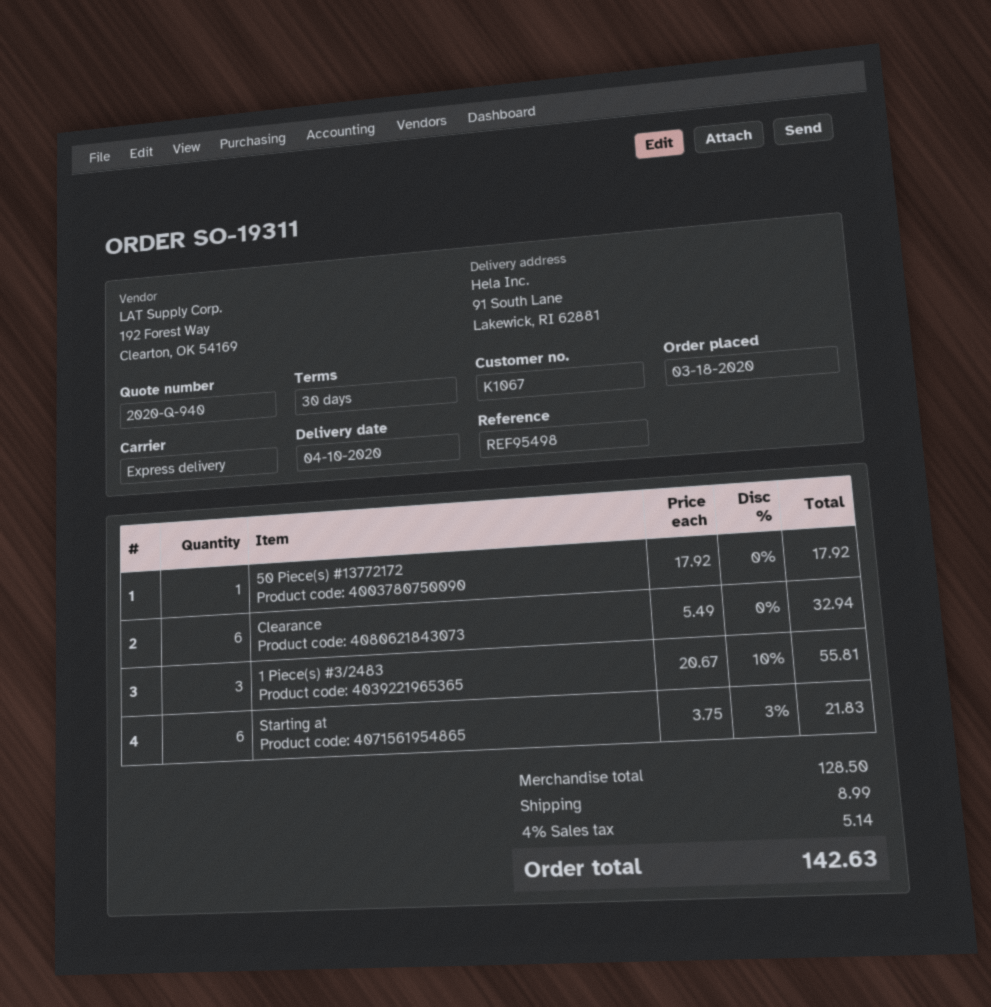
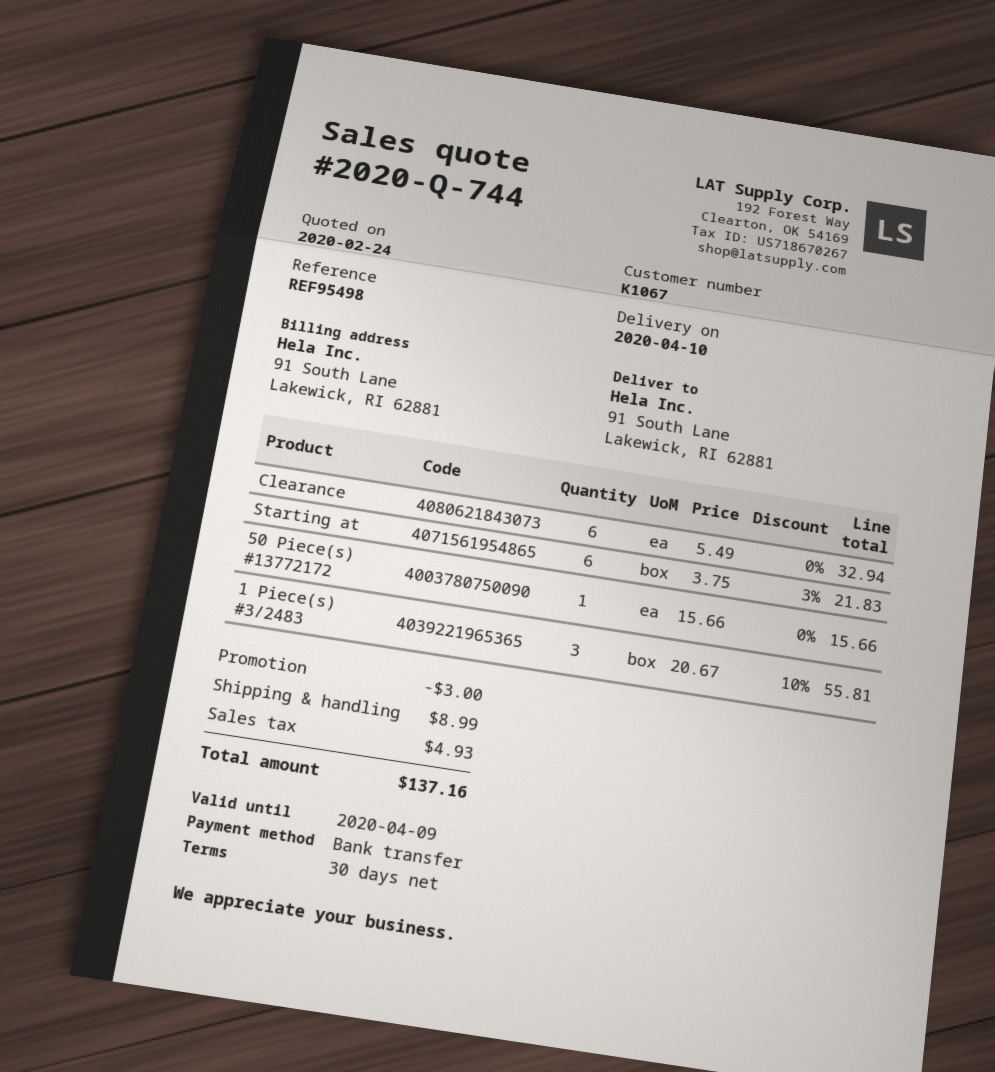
quote number: 2020-Q-940 -> 2020-Q-744
50 Piece(s) #13772172: 1 x 17.92 = 17.92 -> 1 x 15.66 = 15.66
discount: none -> 3.00
tax: 5.14 -> 4.93
total: 142.63 -> 137.16

